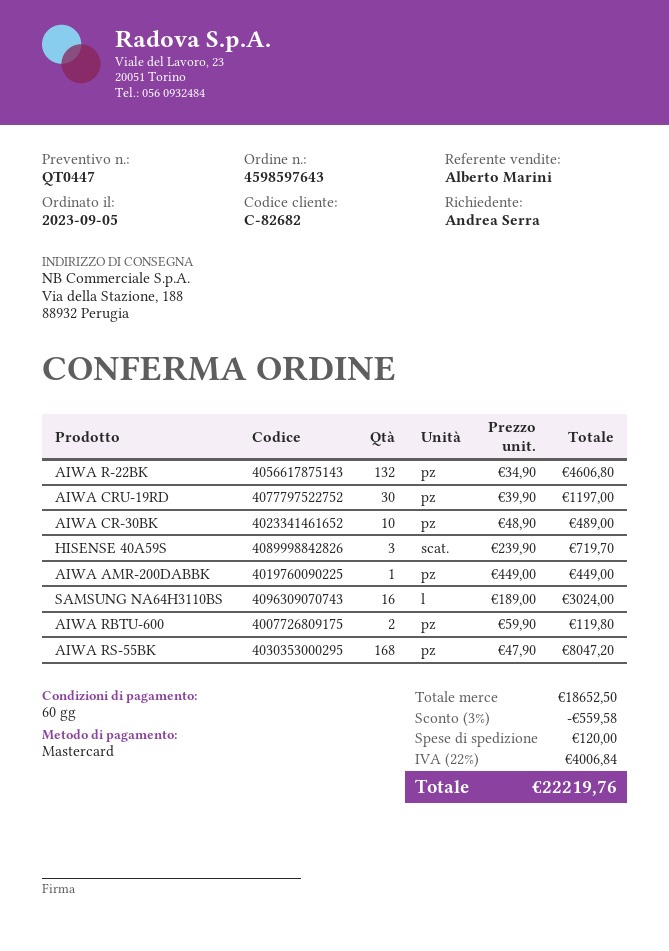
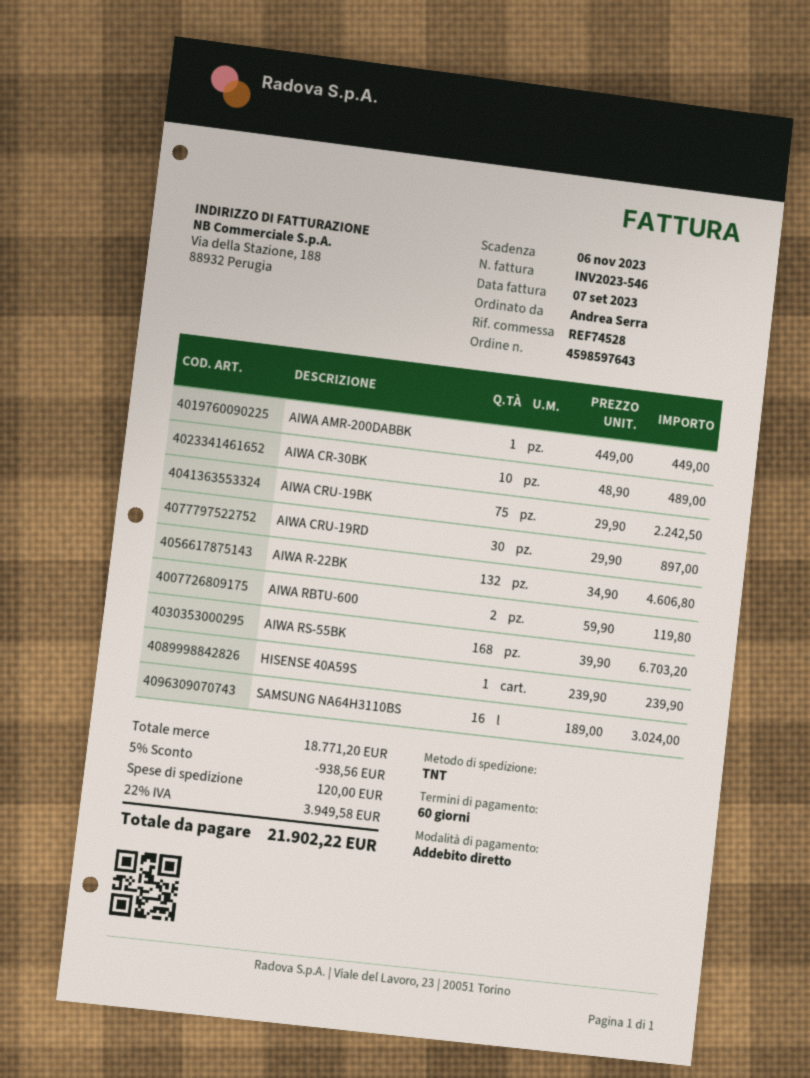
payment method: Mastercard -> direct debit
AIWA CRU-19RD: 30 x 39.90 = 1197.00 -> 30 x 29.90 = 897.00
HISENSE 40A59S: 3 x 239.90 = 719.70 -> 1 x 239.90 = 239.90
AIWA RS-55BK: 168 x 47.90 = 8047.20 -> 168 x 39.90 = 6703.20
AIWA CRU-19BK: none -> 75 x 29.90 = 2242.50
subtotal: 18652.50 -> 18771.20
discount: 3% = 559.58 -> 5% = 938.56
tax: 22% = 4006.84 -> 22% = 3949.58
total: 22219.76 -> 21902.22

